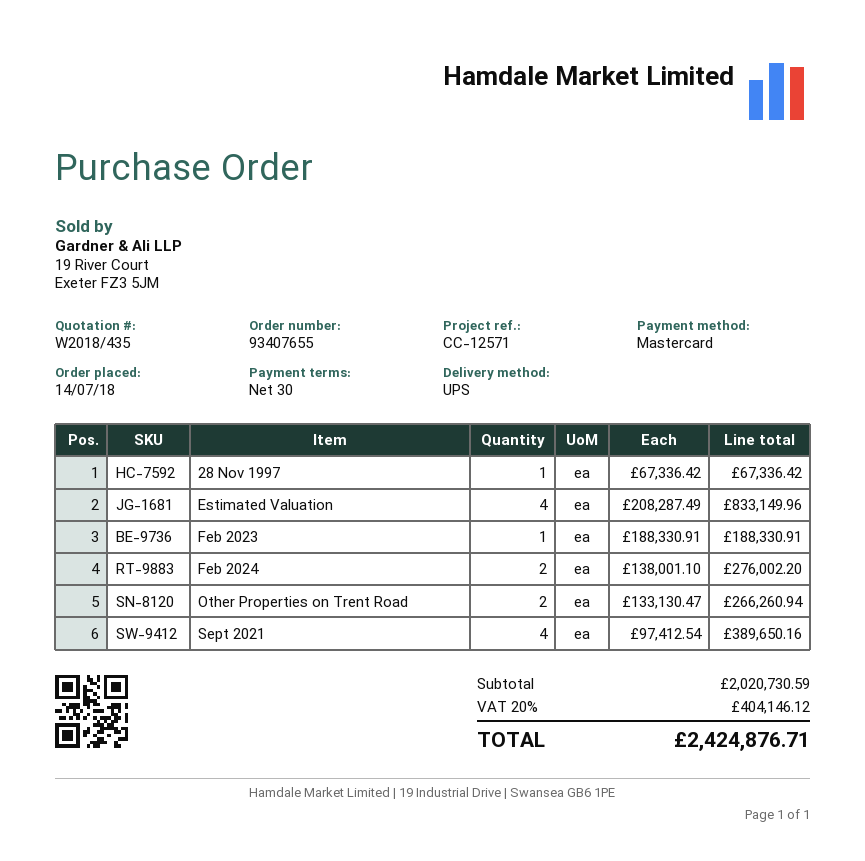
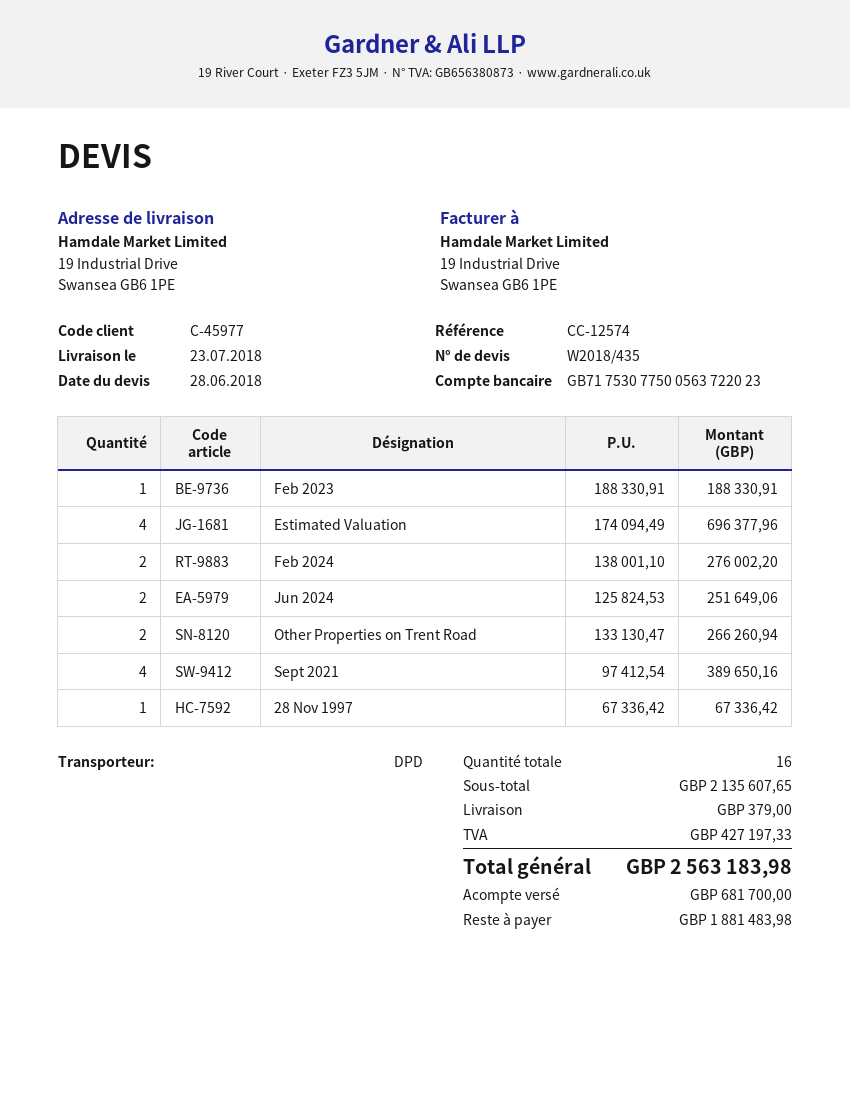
reference: CC-12571 -> CC-12574
shipping method: UPS -> DPD
Estimated Valuation: 4 x 208287.49 = 833149.96 -> 4 x 174094.49 = 696377.96
Jun 2024: none -> 2 x 125824.53 = 251649.06
subtotal: 2020730.59 -> 2135607.65
shipping: none -> 379.00
tax: 404146.12 -> 427197.33
total: 2424876.71 -> 2563183.98

